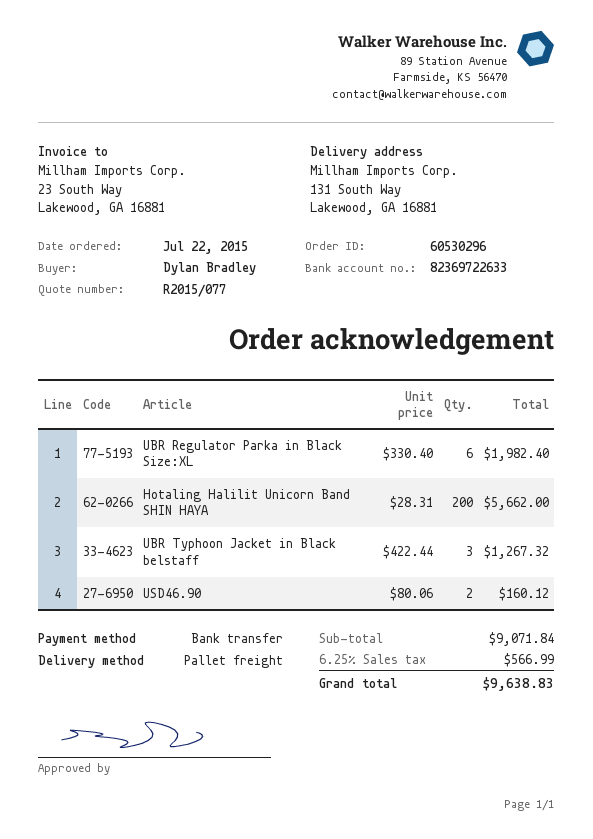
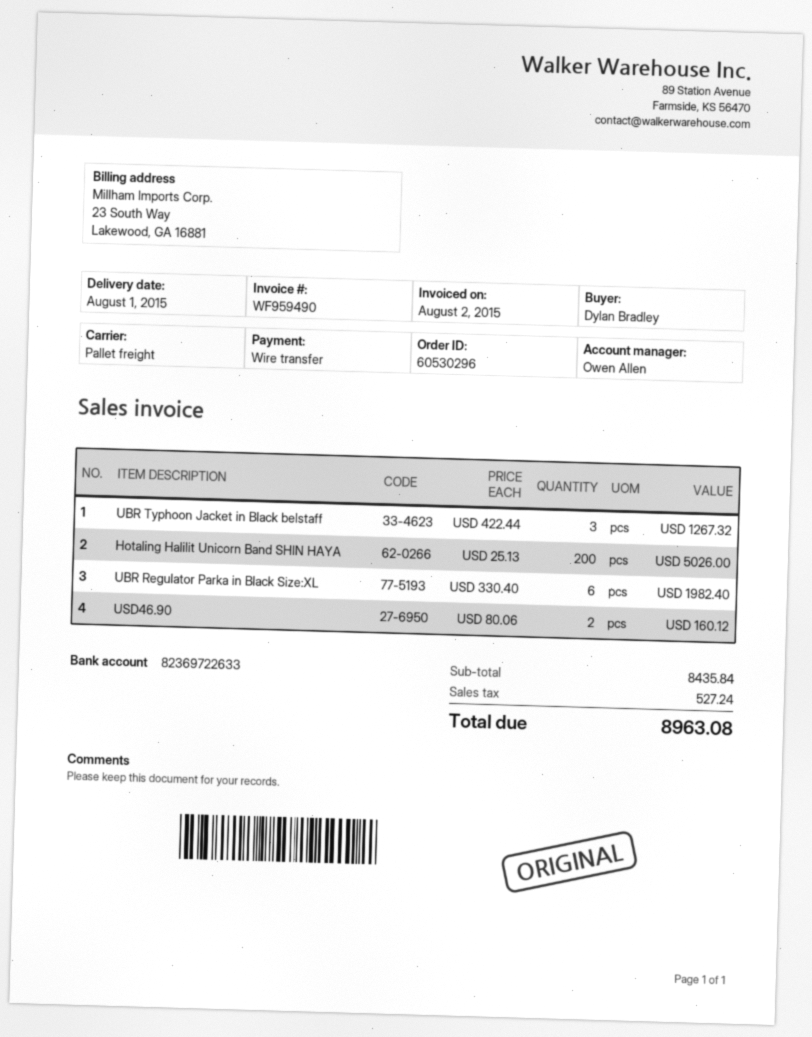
Hotaling Halilit Unicorn Band SHIN HAYA: 200 x 28.31 = 5662.00 -> 200 x 25.13 = 5026.00
subtotal: 9071.84 -> 8435.84
tax: 566.99 -> 527.24
total: 9638.83 -> 8963.08

